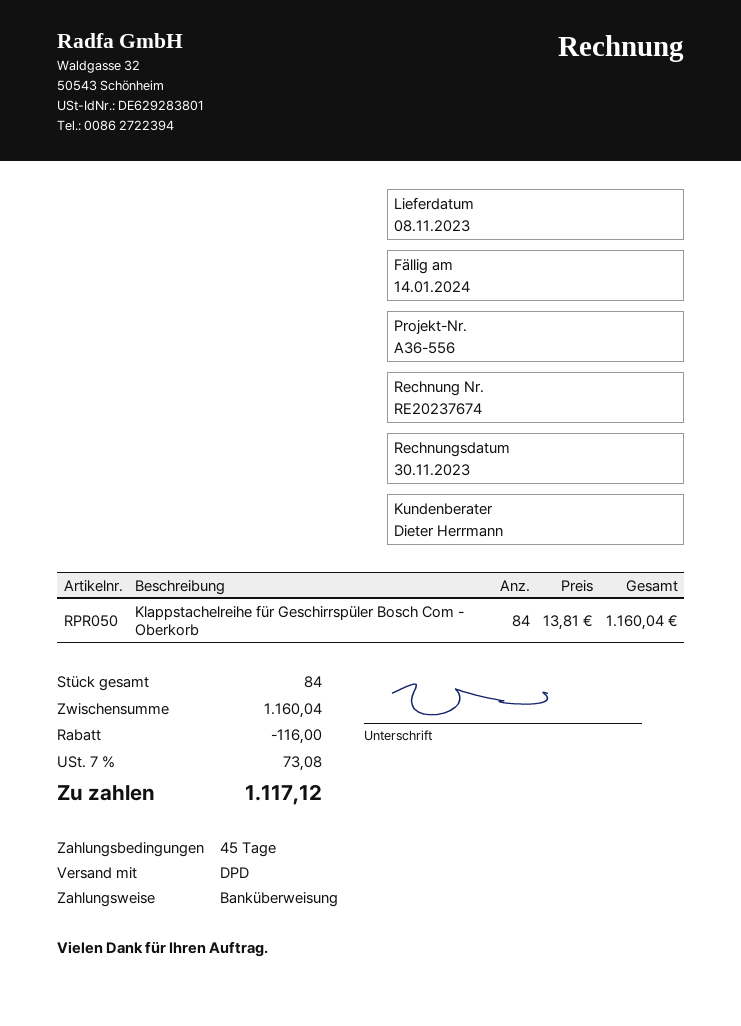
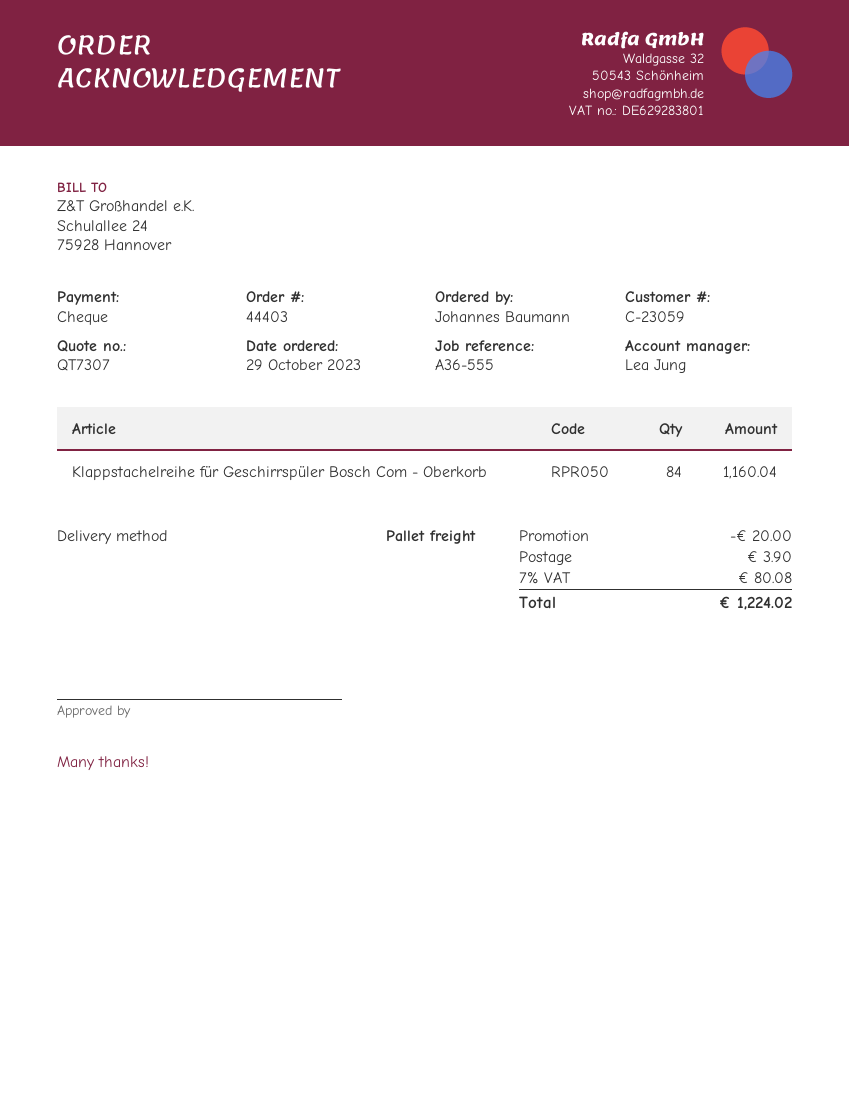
reference: A36-556 -> A36-555
sales rep: Dieter Herrmann -> Lea Jung
payment method: bank transfer -> cheque
shipping method: DPD -> pallet freight
discount: 116.00 -> 20.00
shipping: none -> 3.90
tax: 7% = 73.08 -> 7% = 80.08
total: 1117.12 -> 1224.02

